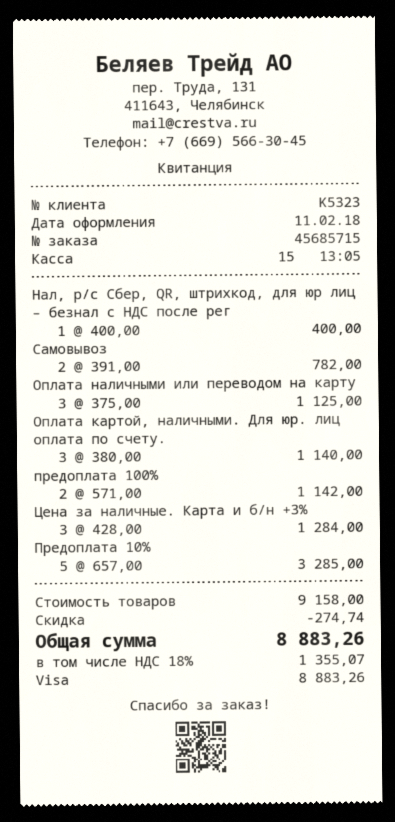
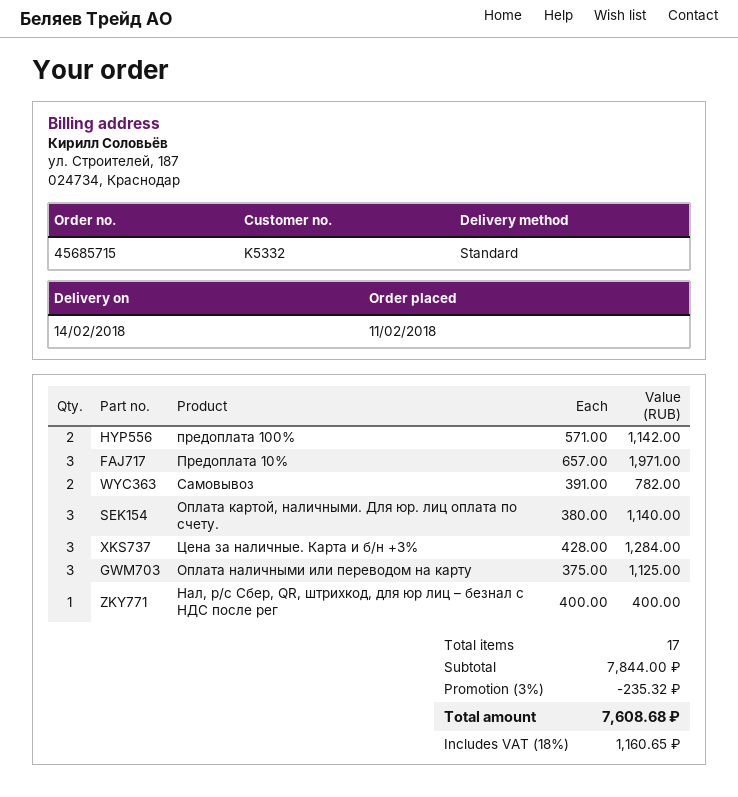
customer number: K5323 -> K5332
Предоплата 10%: 5 x 657.00 = 3285.00 -> 3 x 657.00 = 1971.00
subtotal: 9158.00 -> 7844.00
discount: 274.74 -> 235.32
tax: 18% = 1355.07 -> 18% = 1160.65
total: 8883.26 -> 7608.68

